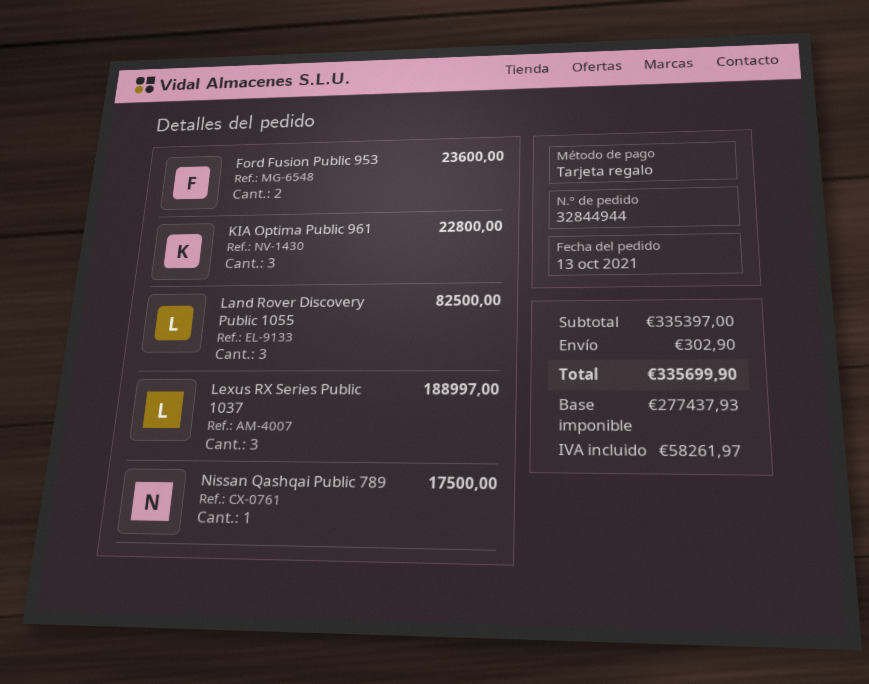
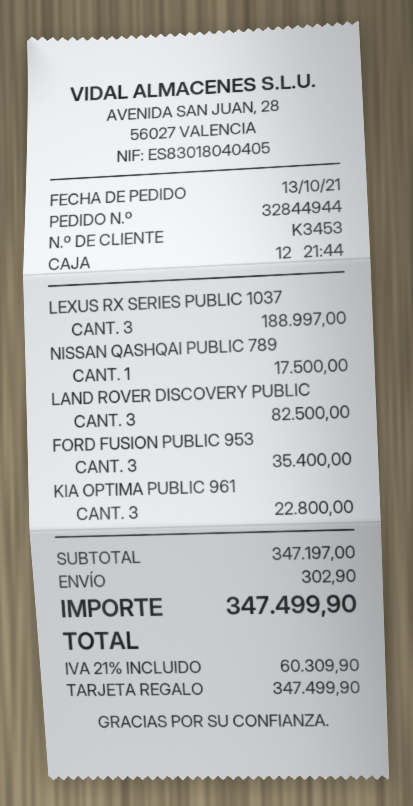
Ford Fusion Public 953: 2 for 23600.00 -> 3 for 35400.00
subtotal: 335397.00 -> 347197.00
tax: 58261.97 -> 60309.90
total: 335699.90 -> 347499.90

